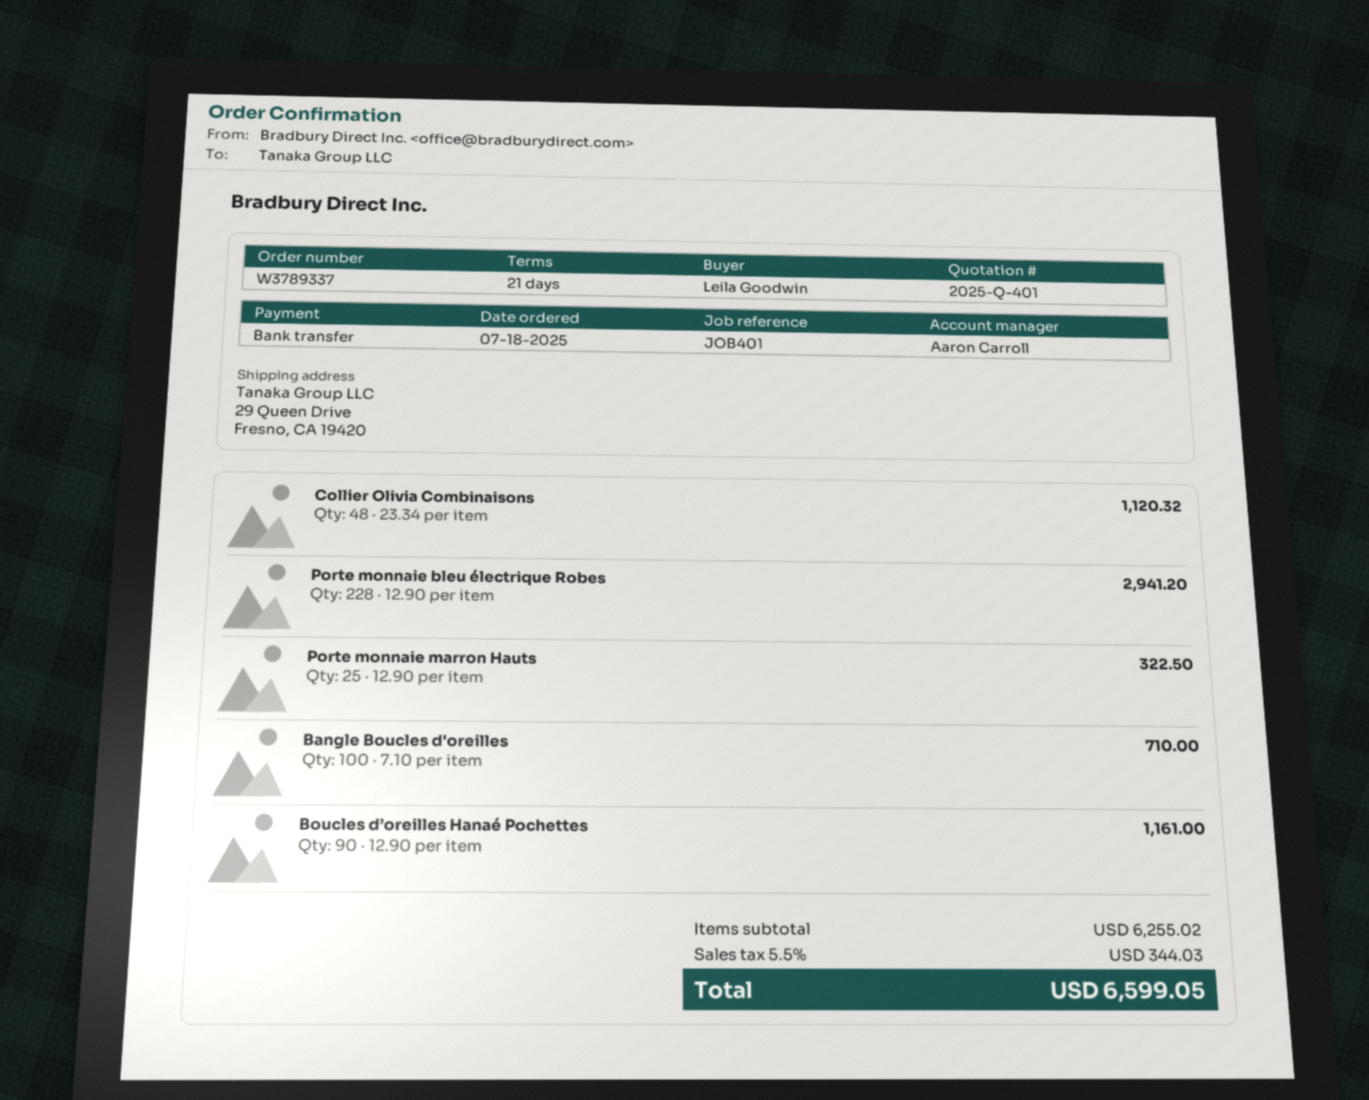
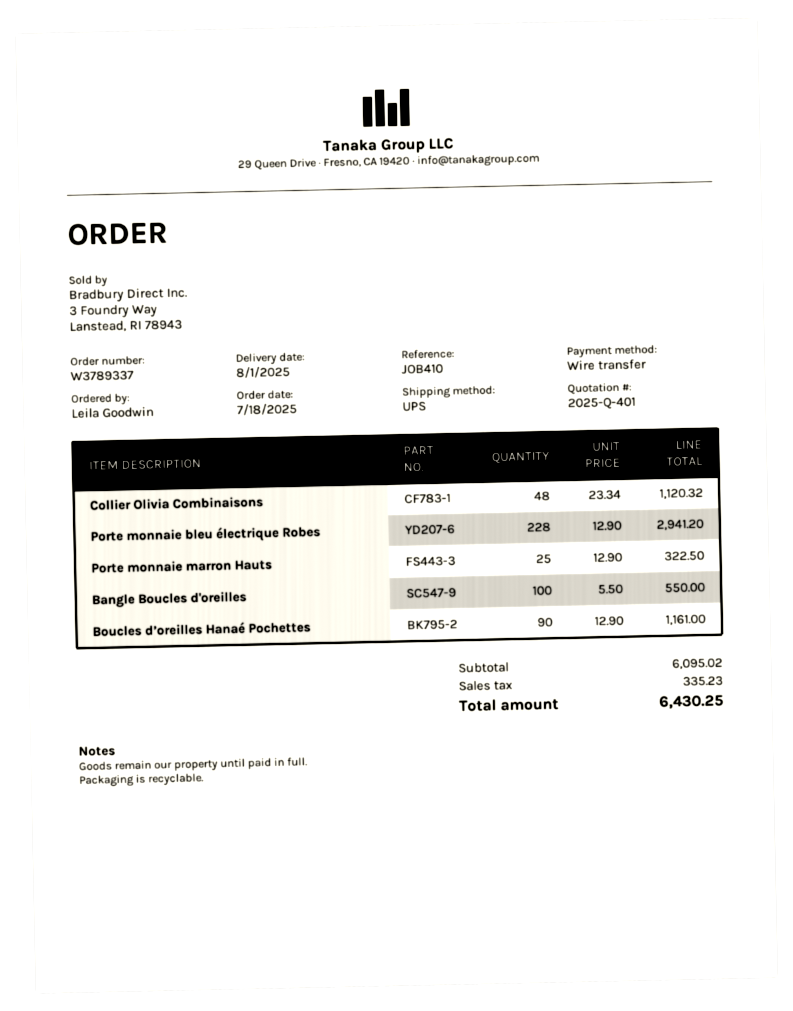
reference: JOB401 -> JOB410
Bangle Boucles d'oreilles: 100 x 7.10 = 710.00 -> 100 x 5.50 = 550.00
subtotal: 6255.02 -> 6095.02
tax: 344.03 -> 335.23
total: 6599.05 -> 6430.25

